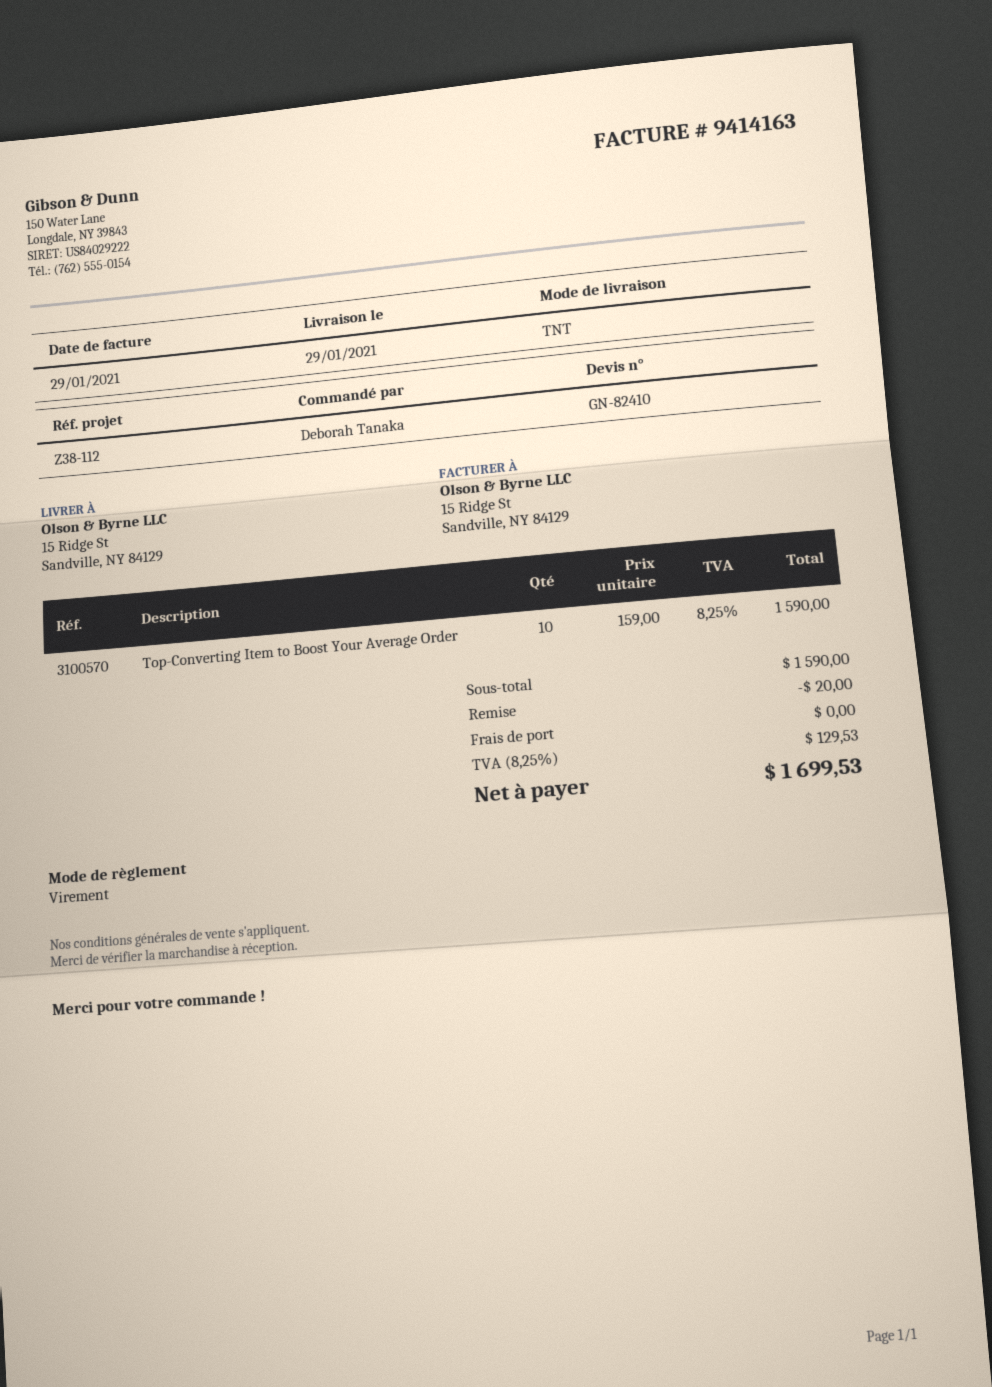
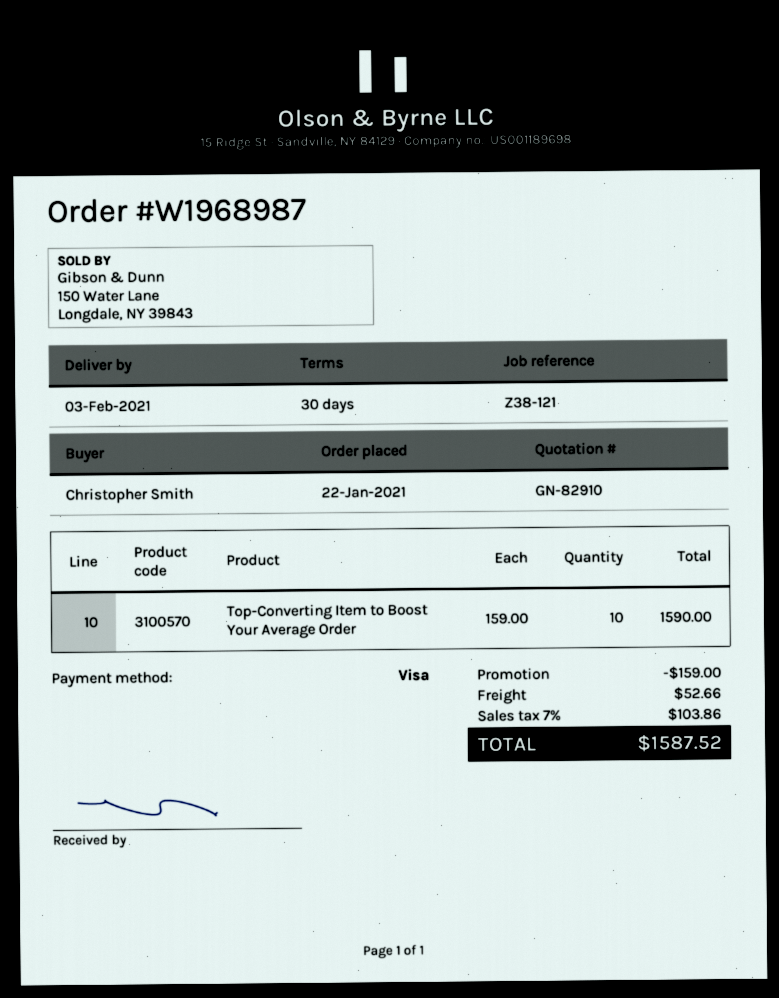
quote number: GN-82410 -> GN-82910
delivery date: 2021-01-29 -> 2021-02-03
reference: Z38-112 -> Z38-121
ordered by: Deborah Tanaka -> Christopher Smith
payment method: bank transfer -> Visa
discount: 20.00 -> 159.00
shipping: 0.00 -> 52.66
tax: 8.25% = 129.53 -> 7% = 103.86
total: 1699.53 -> 1587.52

